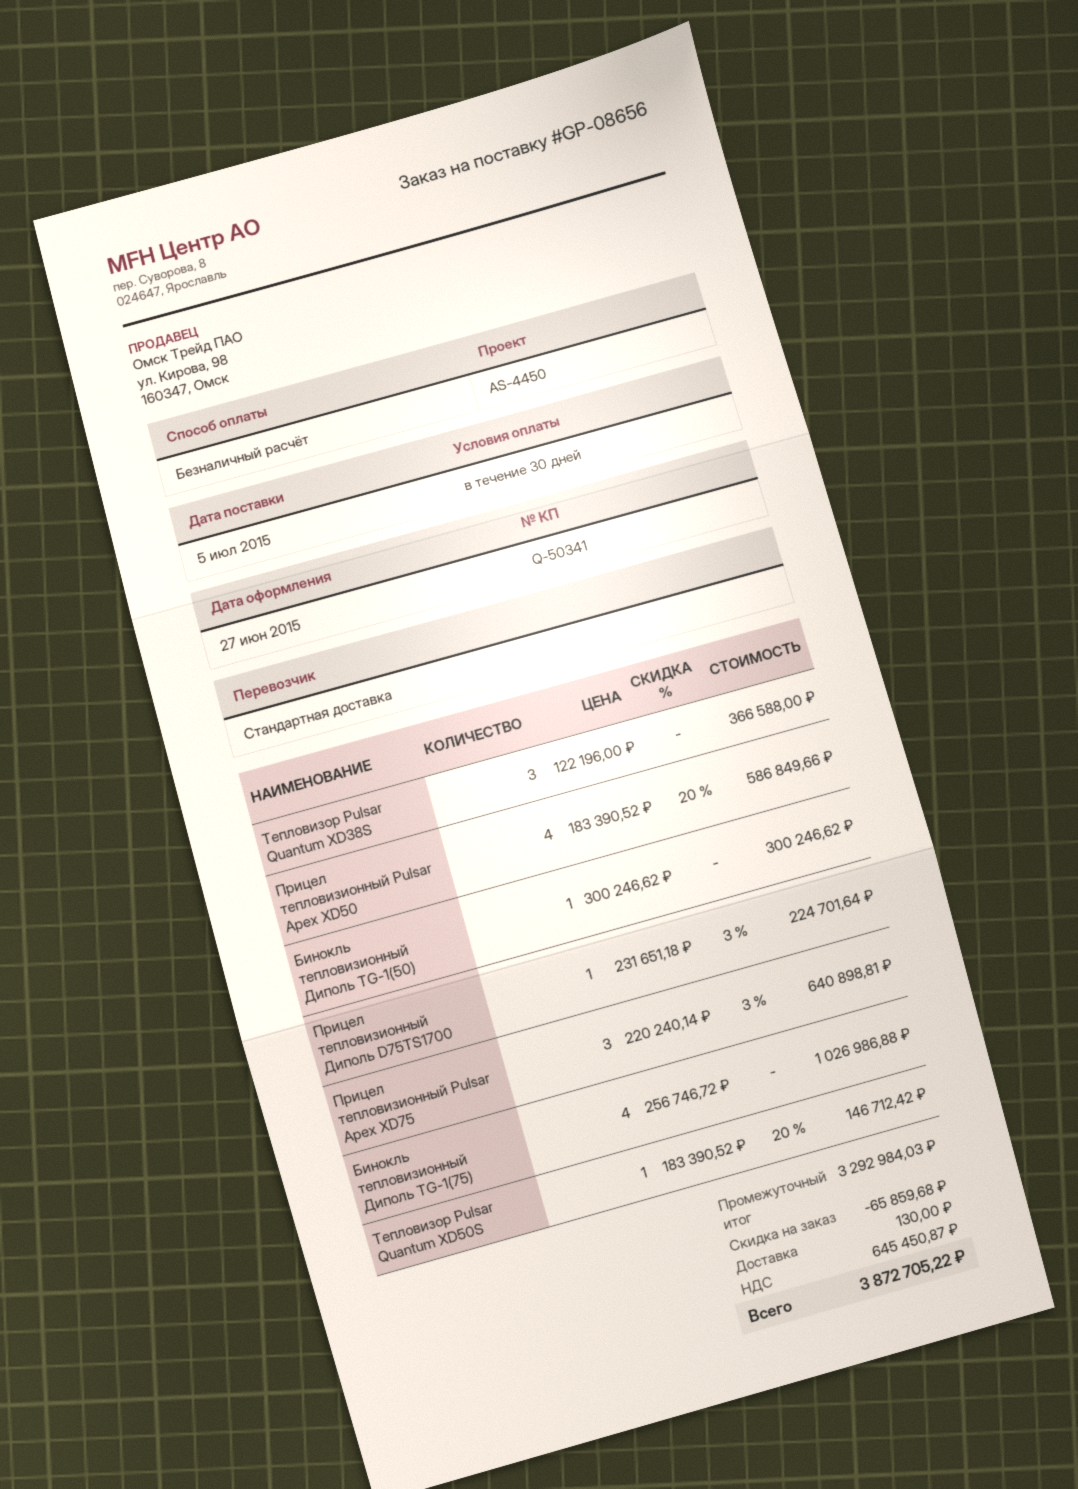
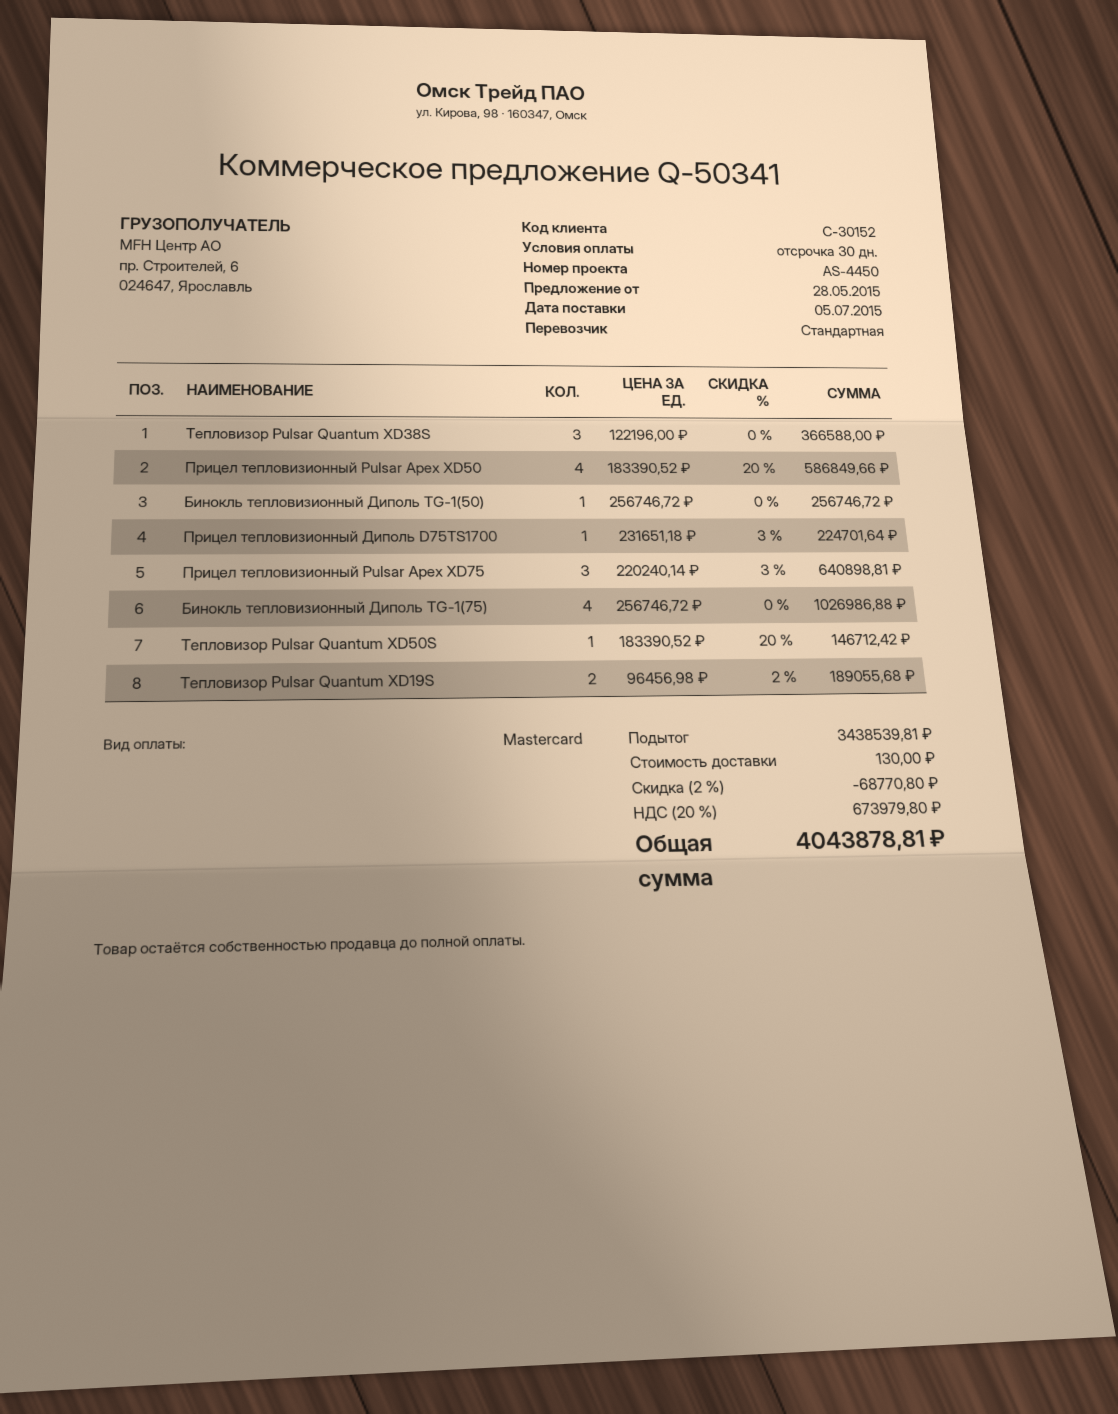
payment method: bank transfer -> Mastercard
Бинокль тепловизионный Диполь TG-1(50): 1 x 300246.62 = 300246.62 -> 1 x 256746.72 = 256746.72
Тепловизор Pulsar Quantum XD19S: none -> 2 x 96456.98 - 2% = 189055.68
subtotal: 3292984.03 -> 3438539.81
discount: 65859.68 -> 68770.80
tax: 645450.87 -> 673979.80
total: 3872705.22 -> 4043878.81

